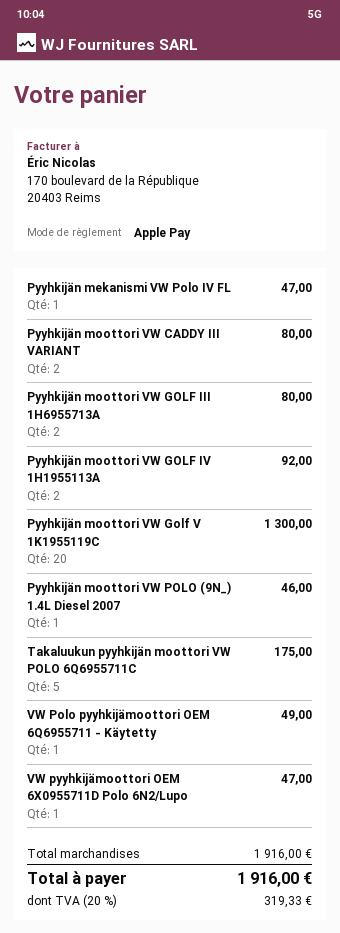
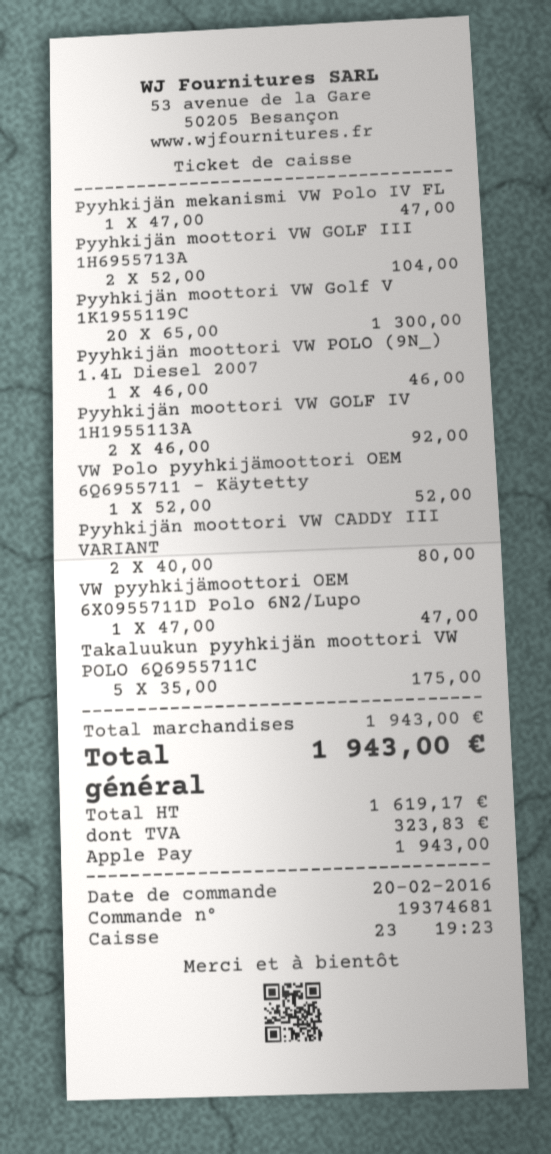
Pyyhkijän moottori VW GOLF III 1H6955713A: 2 for 80.00 -> 2 for 104.00
VW Polo pyyhkijämoottori OEM 6Q6955711 - Käytetty: 1 for 49.00 -> 1 for 52.00
subtotal: 1916.00 -> 1943.00
tax: 319.33 -> 323.83
total: 1916.00 -> 1943.00

